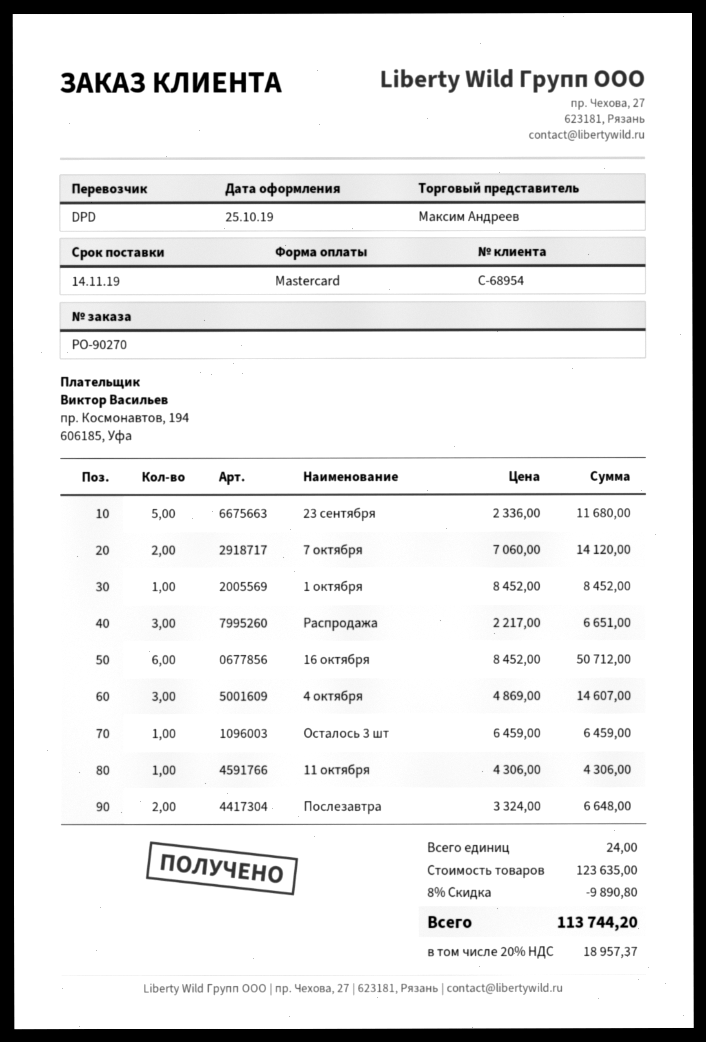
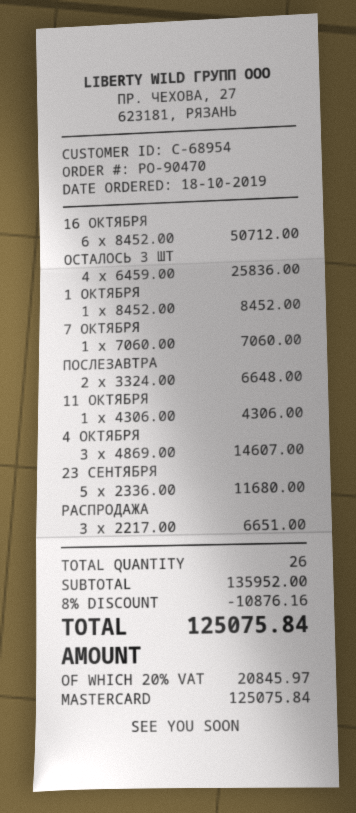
order number: PO-90270 -> PO-90470
order date: 2019-10-25 -> 2019-10-18
7 октября: 2 x 7060.00 = 14120.00 -> 1 x 7060.00 = 7060.00
Осталось 3 шт: 1 x 6459.00 = 6459.00 -> 4 x 6459.00 = 25836.00
total quantity: 24 -> 26
subtotal: 123635.00 -> 135952.00
discount: 8% = 9890.80 -> 8% = 10876.16
tax: 20% = 18957.37 -> 20% = 20845.97
total: 113744.20 -> 125075.84

